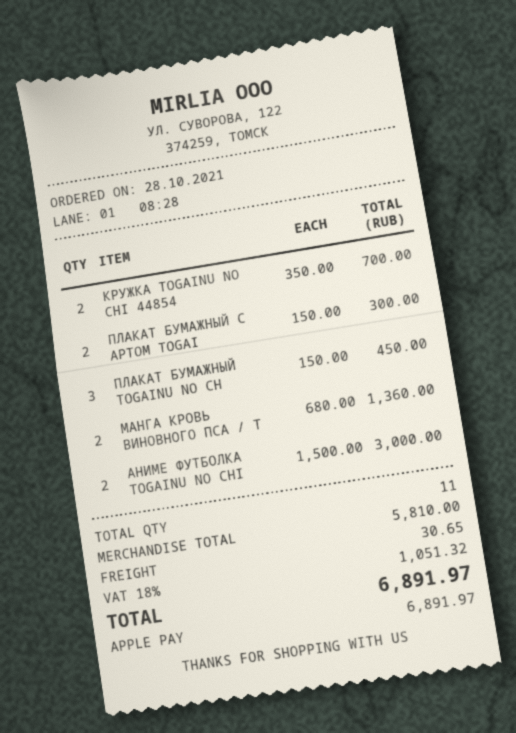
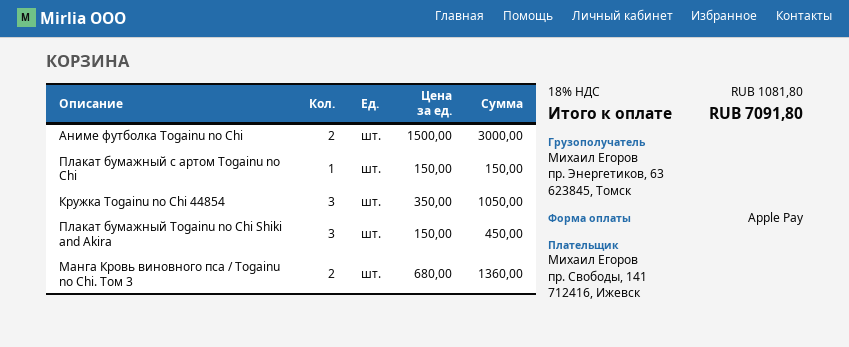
КРУЖКА TOGAINU NO CHI 44854: 2 x 350.00 = 700.00 -> 3 x 350.00 = 1050.00
ПЛАКАТ БУМАЖНЫЙ С АРТОМ TOGAI: 2 x 150.00 = 300.00 -> 1 x 150.00 = 150.00
shipping: 30.65 -> none
tax: 18% = 1051.32 -> 18% = 1081.80
total: 6891.97 -> 7091.80

